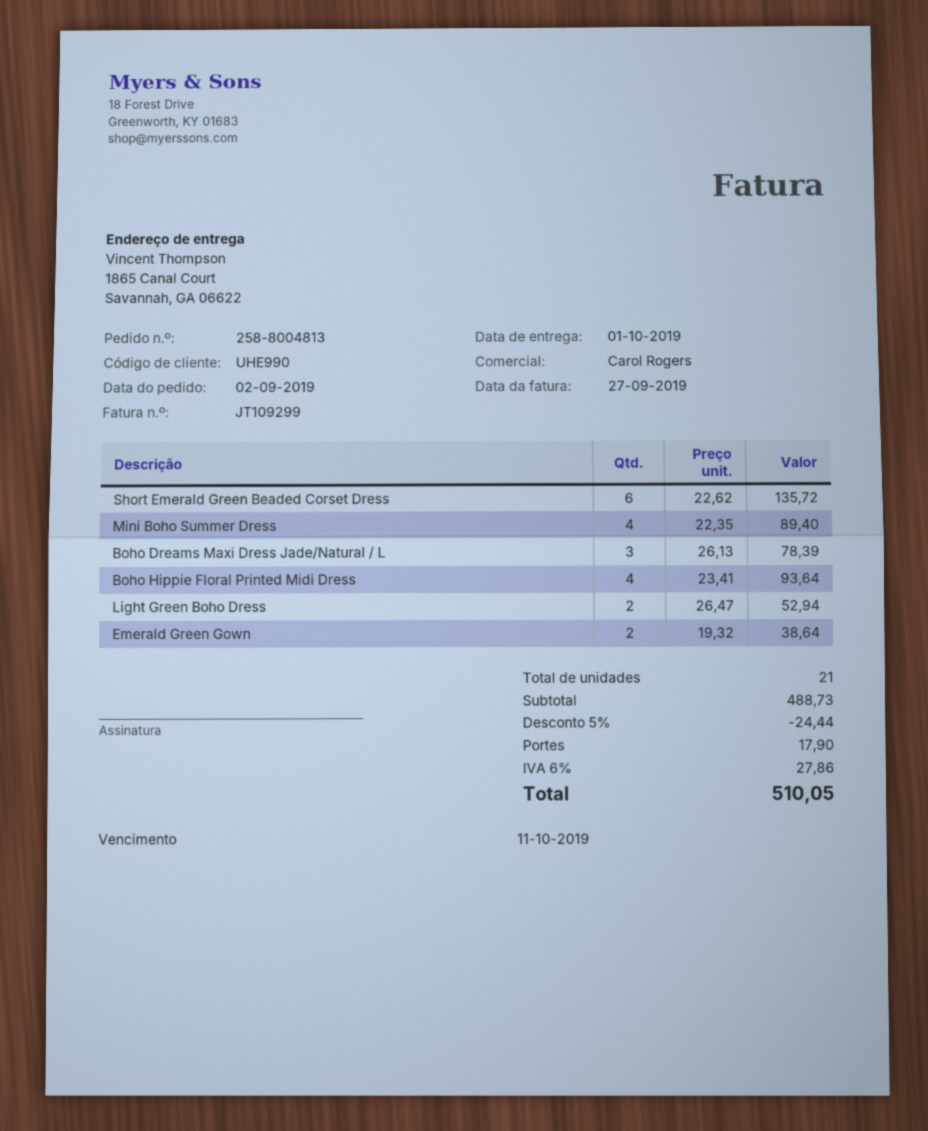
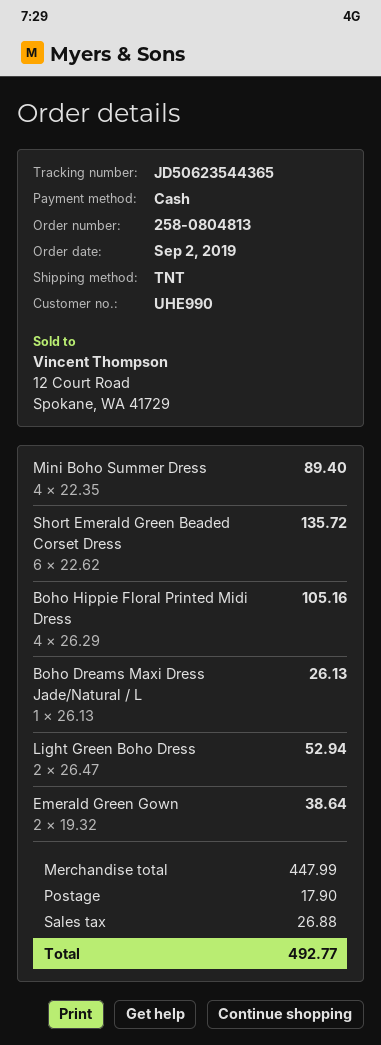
order number: 258-8004813 -> 258-0804813
Boho Dreams Maxi Dress Jade/Natural / L: 3 x 26.13 = 78.39 -> 1 x 26.13 = 26.13
Boho Hippie Floral Printed Midi Dress: 4 x 23.41 = 93.64 -> 4 x 26.29 = 105.16
subtotal: 488.73 -> 447.99
discount: 5% = 24.44 -> none
tax: 27.86 -> 26.88
total: 510.05 -> 492.77

